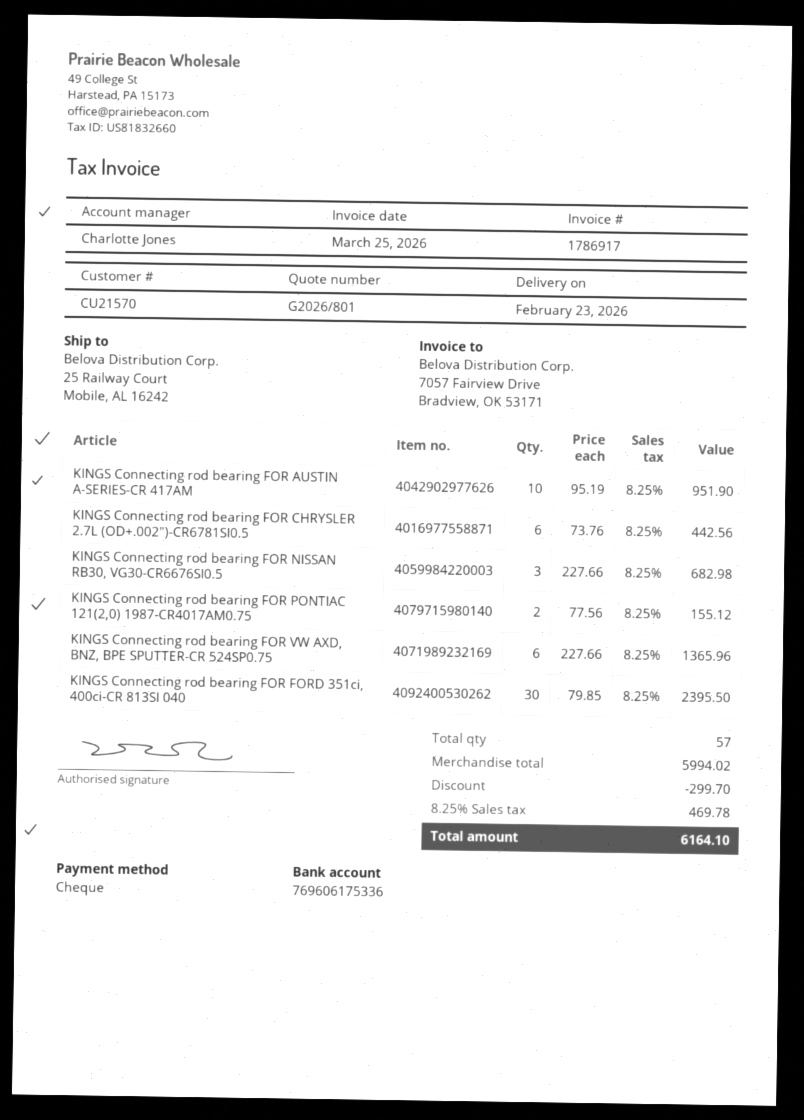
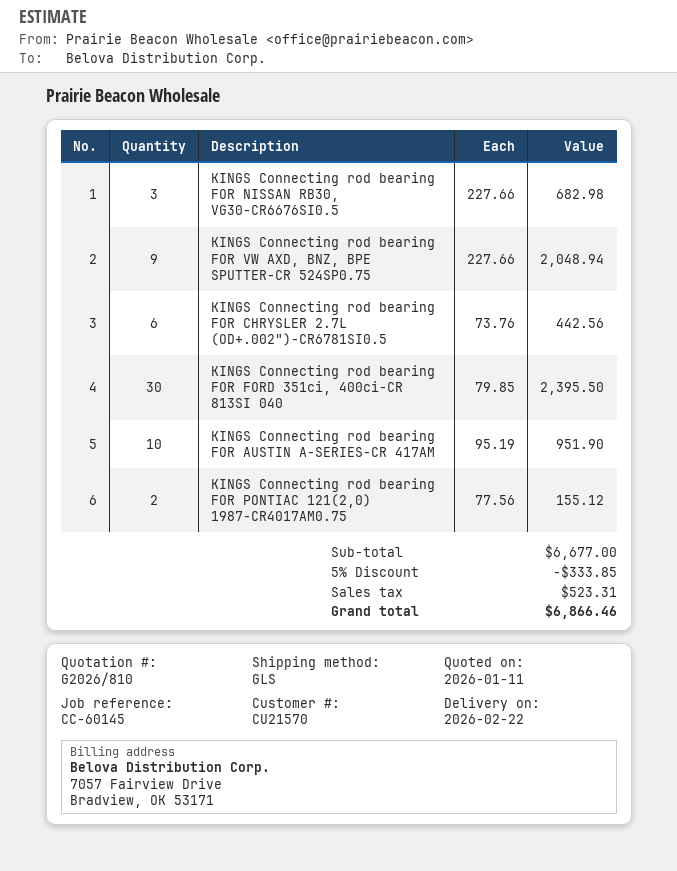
quote number: G2026/801 -> G2026/810
delivery date: 2026-02-23 -> 2026-02-22
KINGS Connecting rod bearing FOR VW AXD, BNZ, BPE SPUTTER-CR 524SP0.75: 6 x 227.66 = 1365.96 -> 9 x 227.66 = 2048.94
subtotal: 5994.02 -> 6677.00
discount: 299.70 -> 333.85
tax: 469.78 -> 523.31
total: 6164.10 -> 6866.46

